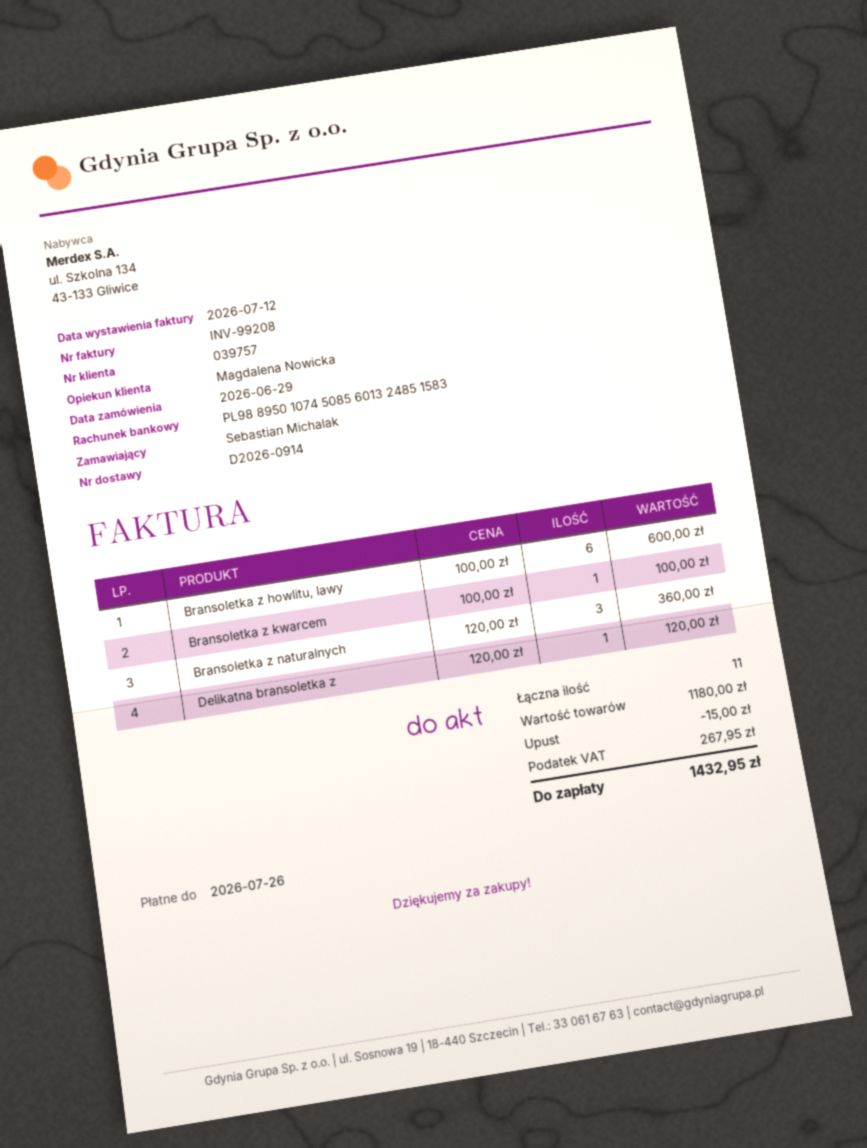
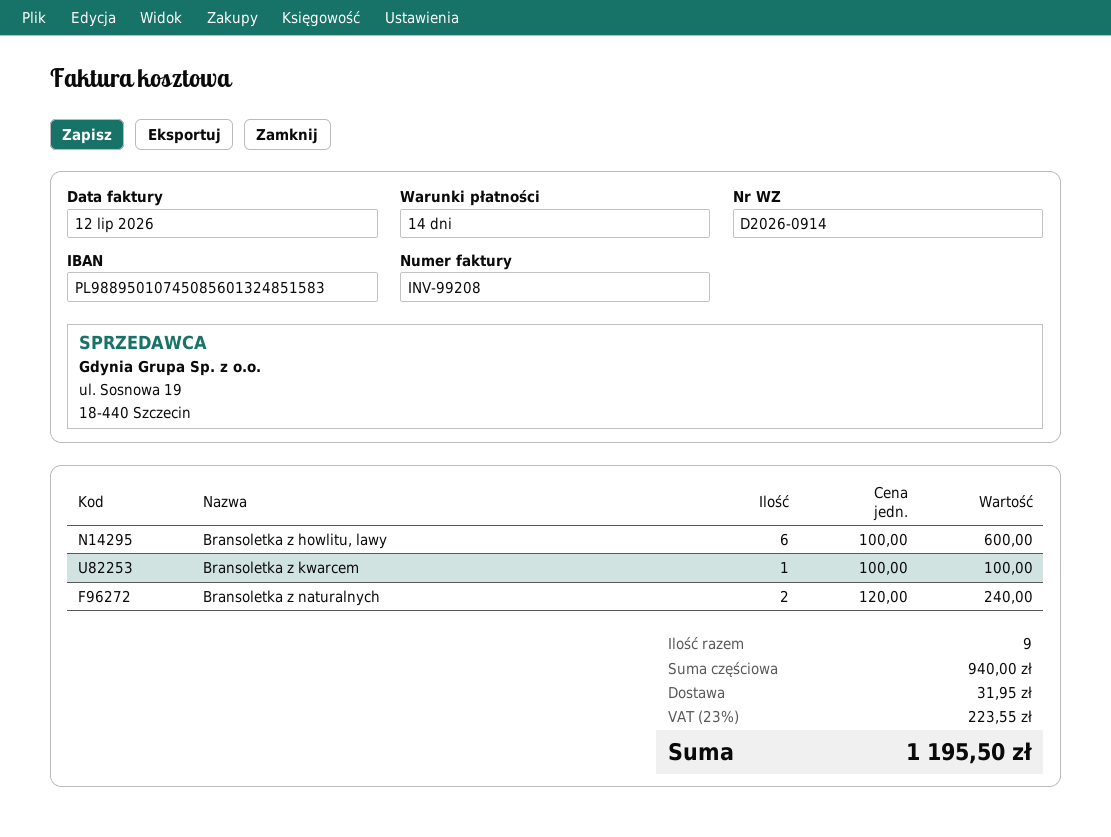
Bransoletka z naturalnych: 3 x 120.00 = 360.00 -> 2 x 120.00 = 240.00
Delikatna bransoletka z: 1 x 120.00 = 120.00 -> none
total quantity: 11 -> 9
subtotal: 1180.00 -> 940.00
discount: 15.00 -> none
shipping: none -> 31.95
tax: 267.95 -> 223.55
total: 1432.95 -> 1195.50

